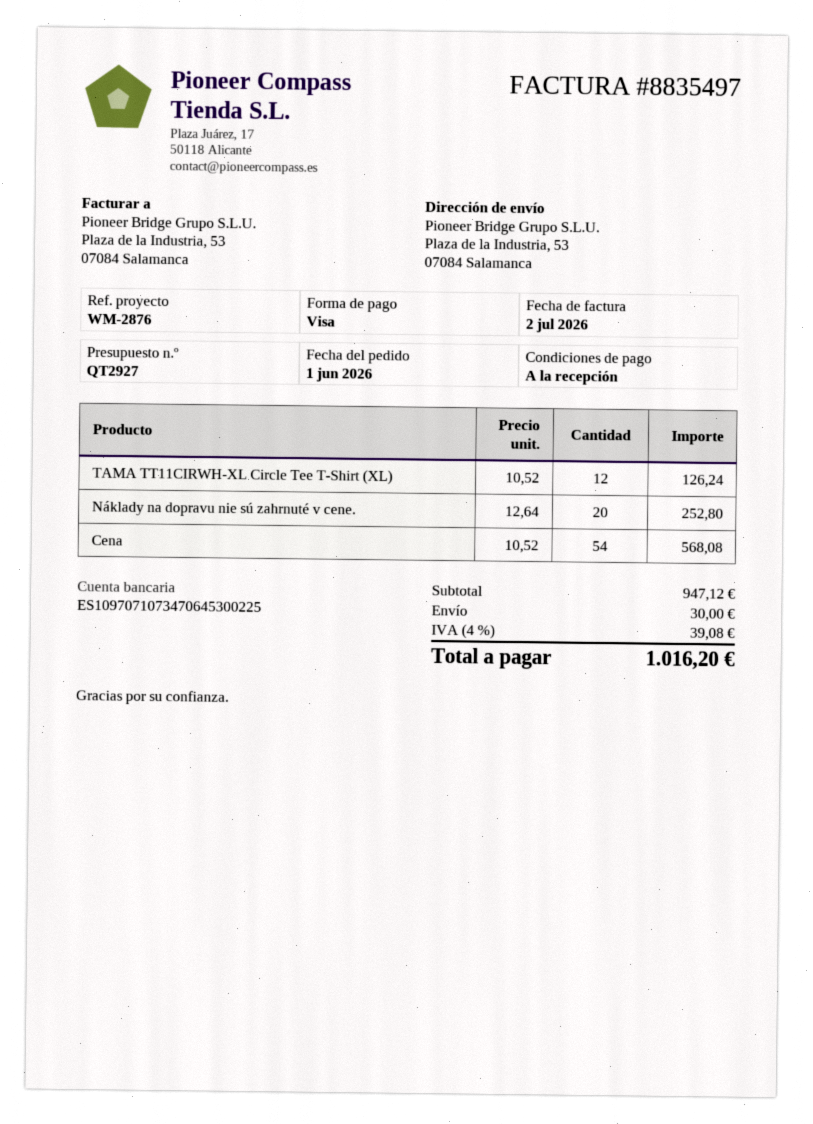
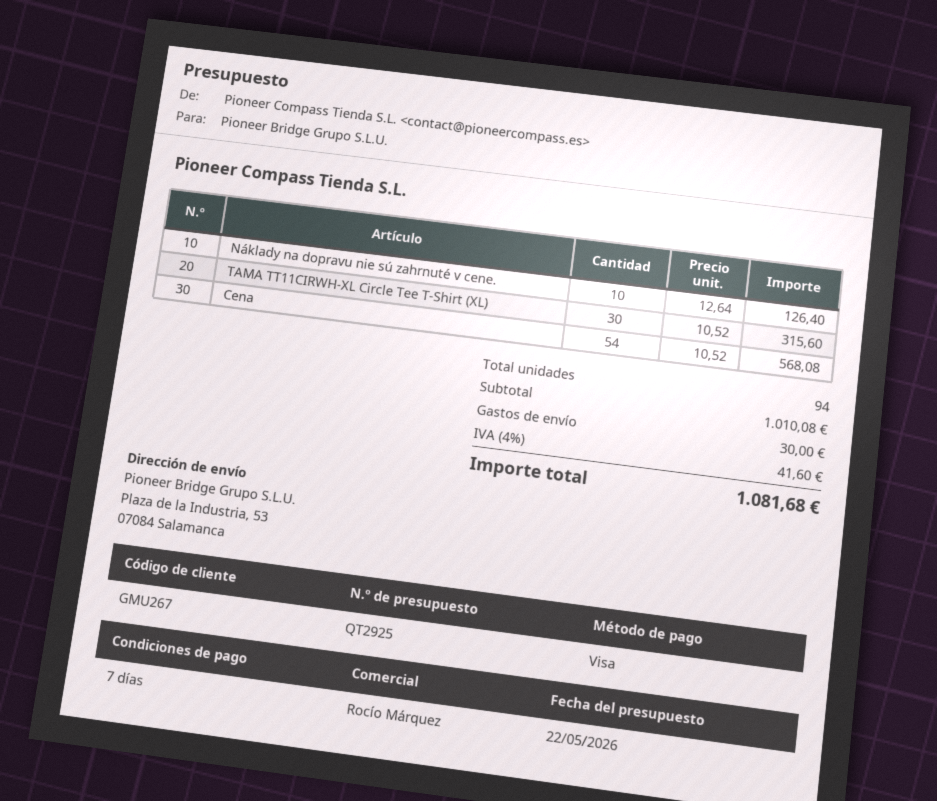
quote number: QT2927 -> QT2925
payment terms: on receipt -> 7 days
TAMA TT11CIRWH-XL Circle Tee T-Shirt (XL): 12 x 10.52 = 126.24 -> 30 x 10.52 = 315.60
Náklady na dopravu nie sú zahrnuté v cene.: 20 x 12.64 = 252.80 -> 10 x 12.64 = 126.40
subtotal: 947.12 -> 1010.08
tax: 4% = 39.08 -> 4% = 41.60
total: 1016.20 -> 1081.68

